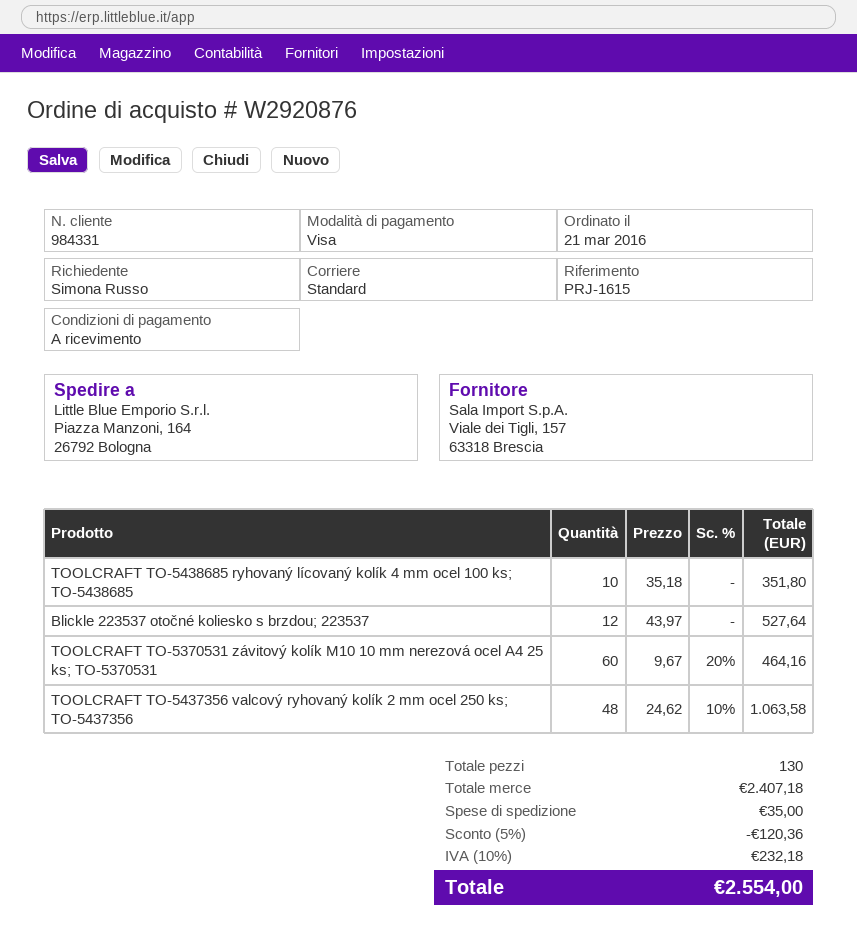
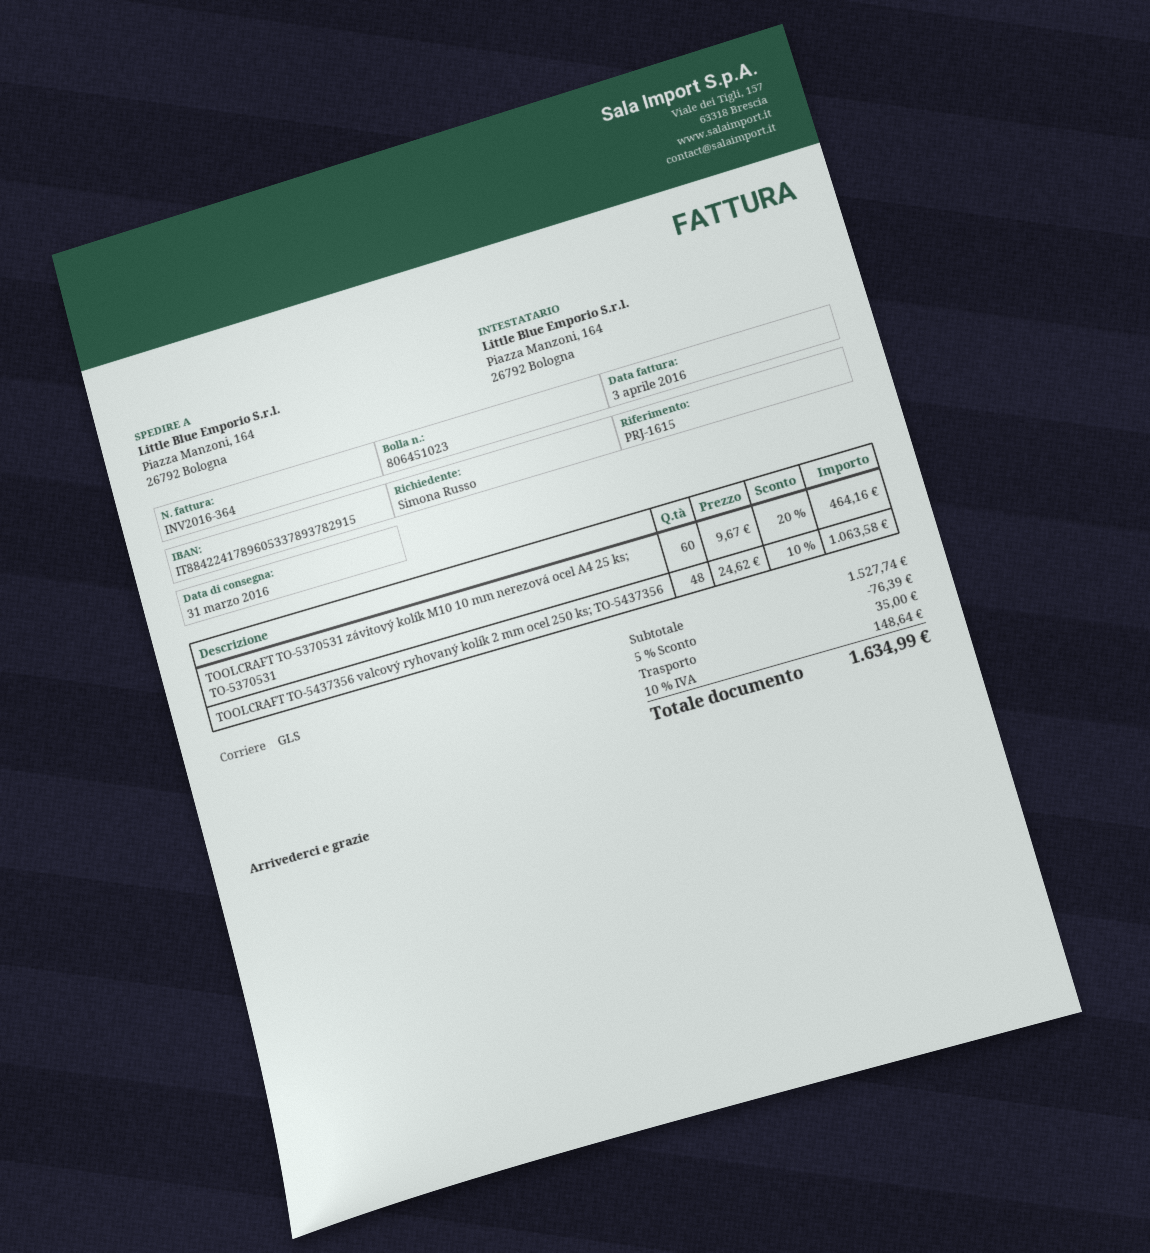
shipping method: standard -> GLS
TOOLCRAFT TO-5438685 ryhovaný lícovaný kolík 4 mm ocel 100 ks; TO-5438685: 10 x 35.18 = 351.80 -> none
Blickle 223537 otočné koliesko s brzdou; 223537: 12 x 43.97 = 527.64 -> none
subtotal: 2407.18 -> 1527.74
discount: 5% = 120.36 -> 5% = 76.39
tax: 10% = 232.18 -> 10% = 148.64
total: 2554.00 -> 1634.99

